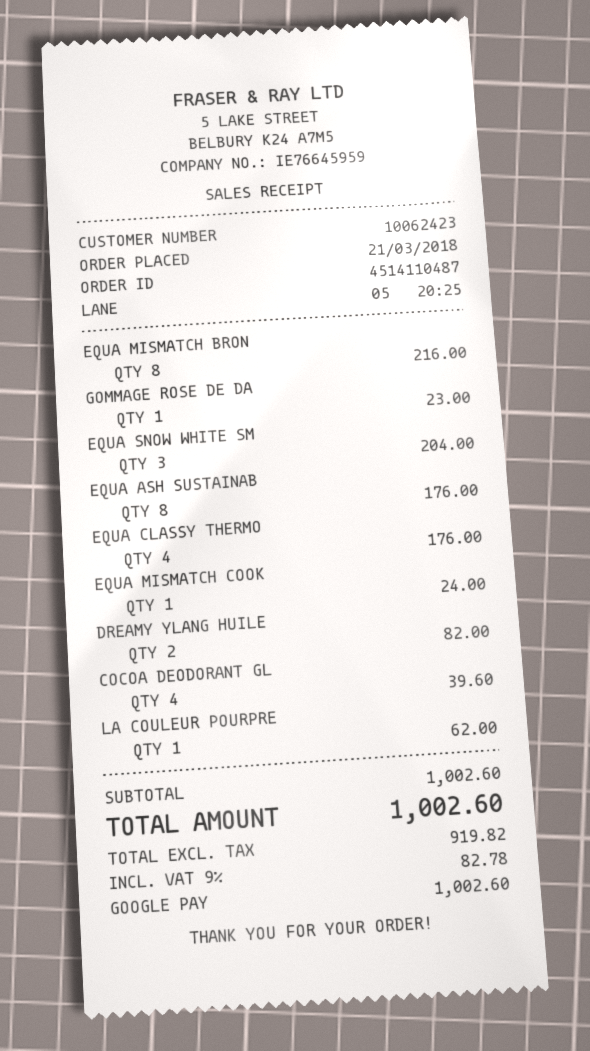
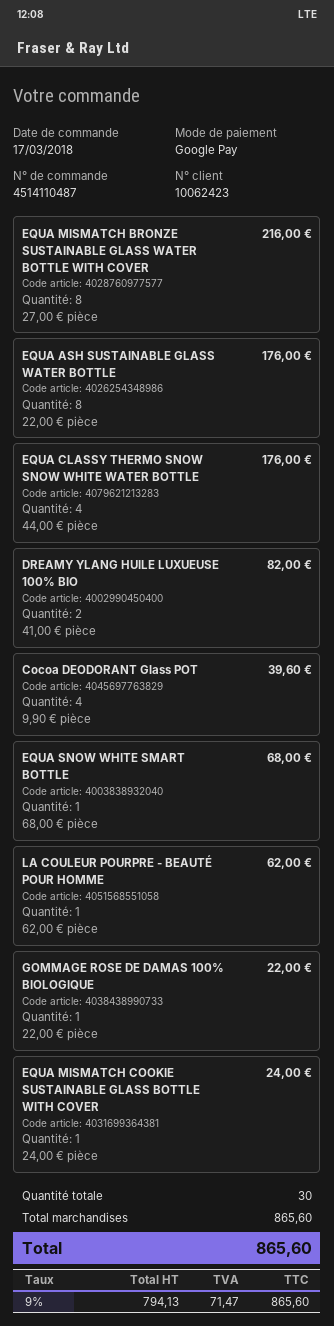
order date: 2018-03-21 -> 2018-03-17
GOMMAGE ROSE DE DA: 1 for 23.00 -> 1 for 22.00
EQUA SNOW WHITE SM: 3 for 204.00 -> 1 for 68.00
subtotal: 1002.60 -> 865.60
net: 919.82 -> 794.13
tax: 9% = 82.78 -> 9% = 71.47
total: 1002.60 -> 865.60

